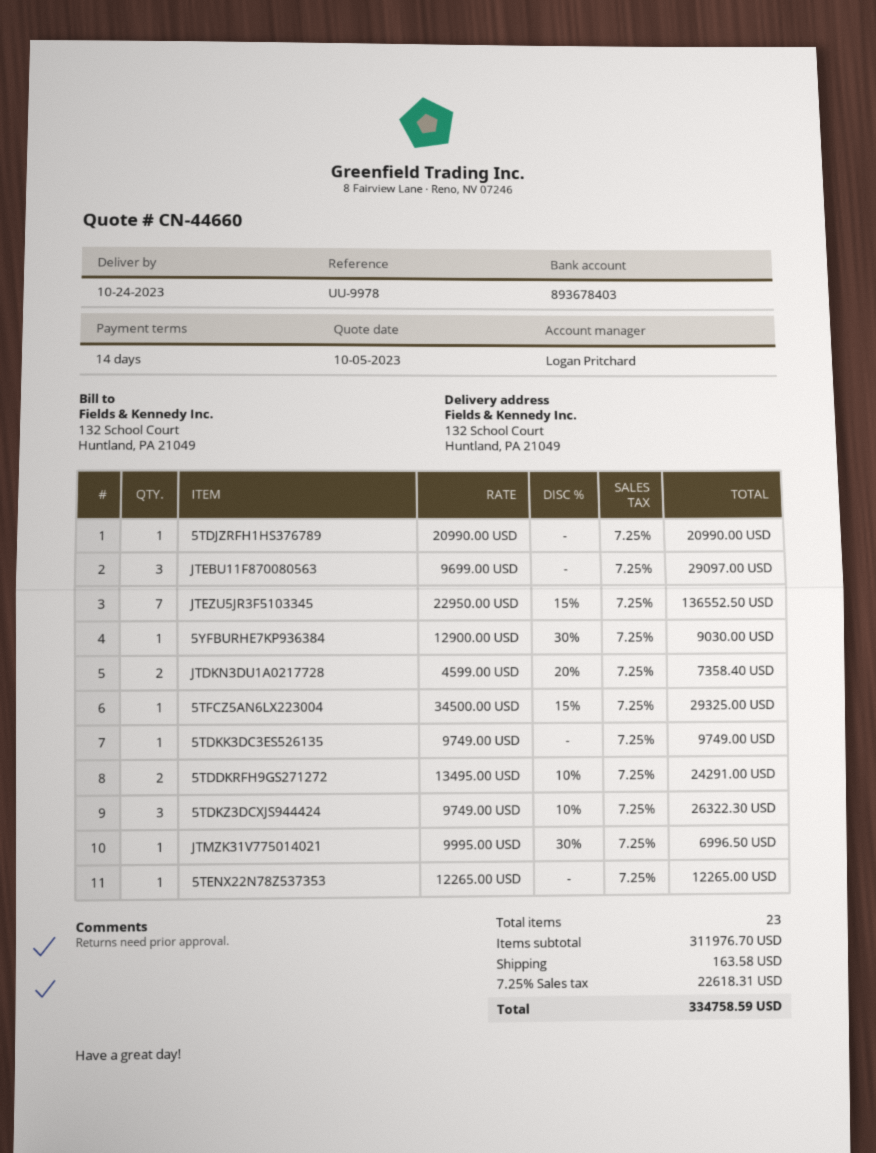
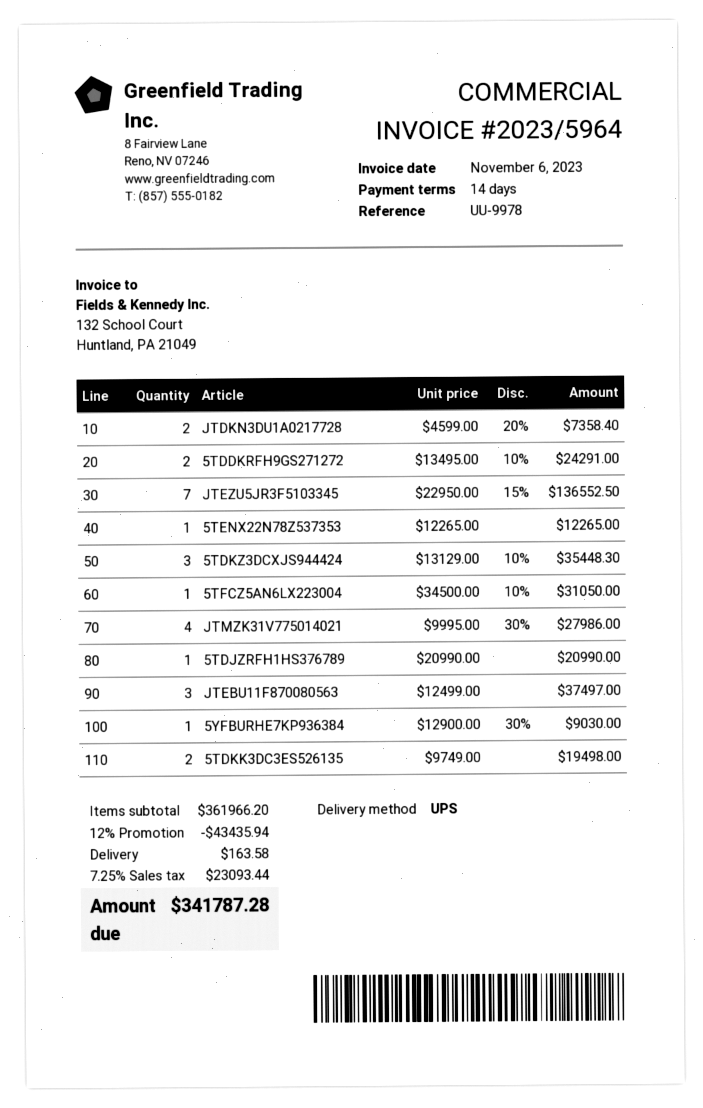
JTEBU11F870080563: 3 x 9699.00 = 29097.00 -> 3 x 12499.00 = 37497.00
5TFCZ5AN6LX223004: 1 x 34500.00 - 15% = 29325.00 -> 1 x 34500.00 - 10% = 31050.00
5TDKK3DC3ES526135: 1 x 9749.00 = 9749.00 -> 2 x 9749.00 = 19498.00
5TDKZ3DCXJS944424: 3 x 9749.00 - 10% = 26322.30 -> 3 x 13129.00 - 10% = 35448.30
JTMZK31V775014021: 1 x 9995.00 - 30% = 6996.50 -> 4 x 9995.00 - 30% = 27986.00
subtotal: 311976.70 -> 361966.20
discount: none -> 12% = 43435.94
tax: 7.25% = 22618.31 -> 7.25% = 23093.44
total: 334758.59 -> 341787.28

